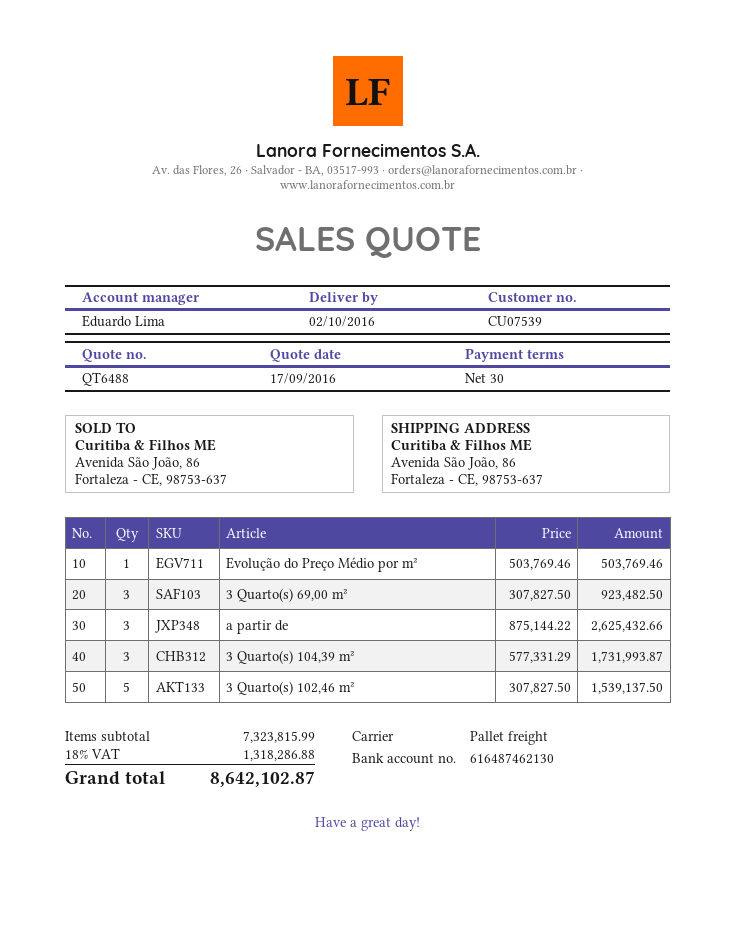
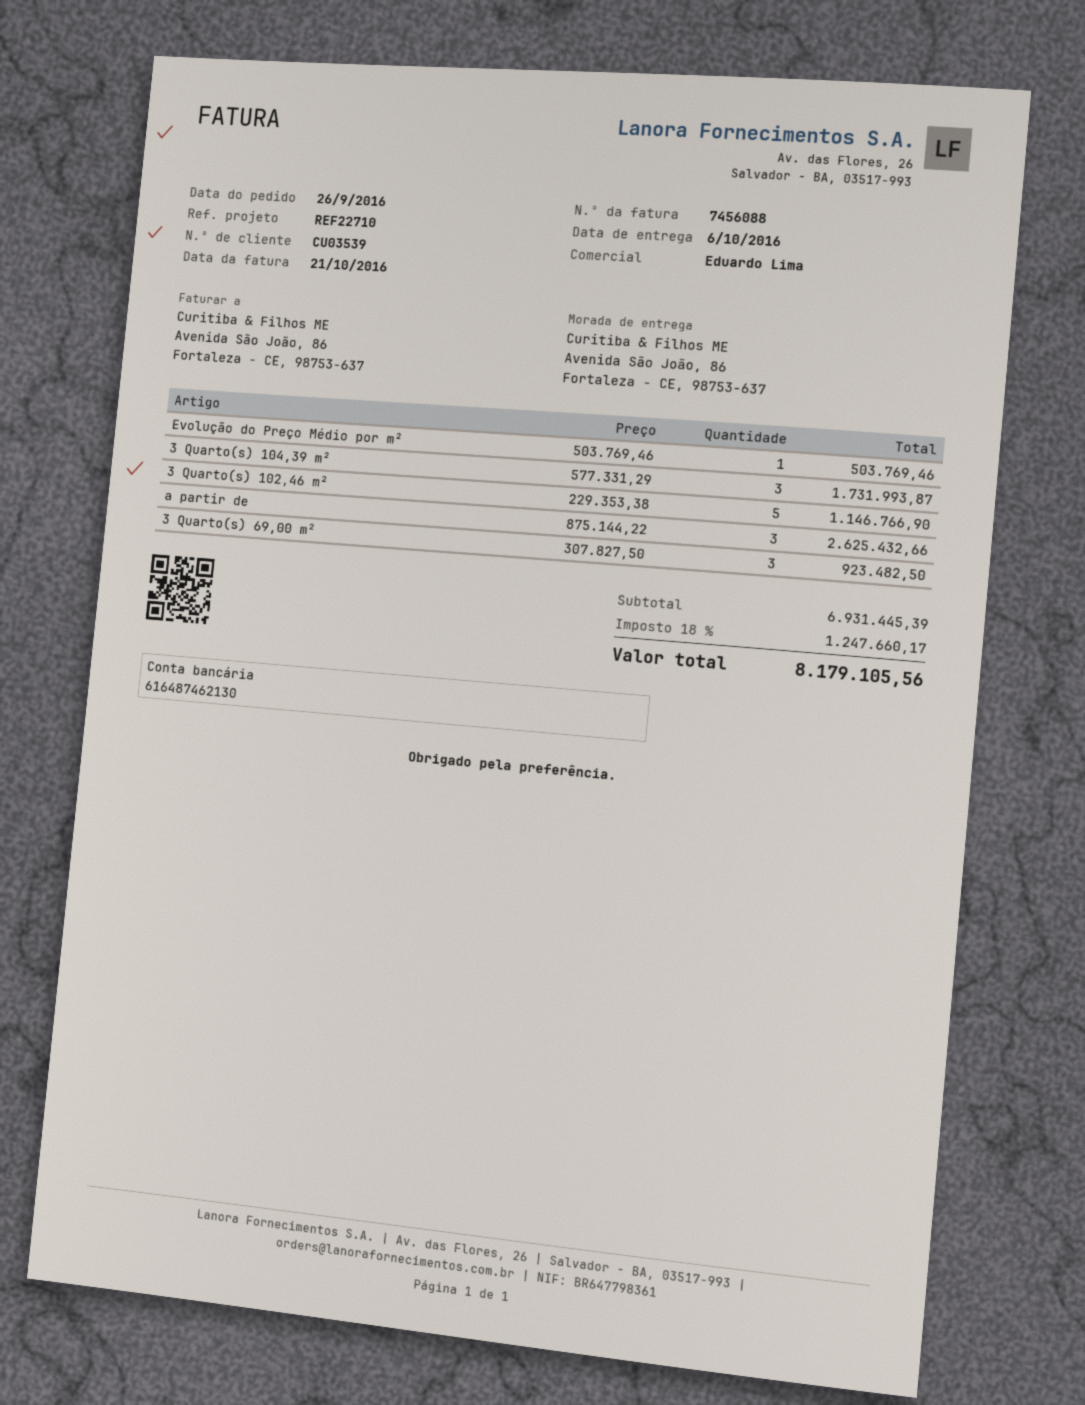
delivery date: 2016-10-02 -> 2016-10-06
customer number: CU07539 -> CU03539
3 Quarto(s) 102,46 m²: 5 x 307827.50 = 1539137.50 -> 5 x 229353.38 = 1146766.90
subtotal: 7323815.99 -> 6931445.39
tax: 18% = 1318286.88 -> 18% = 1247660.17
total: 8642102.87 -> 8179105.56

